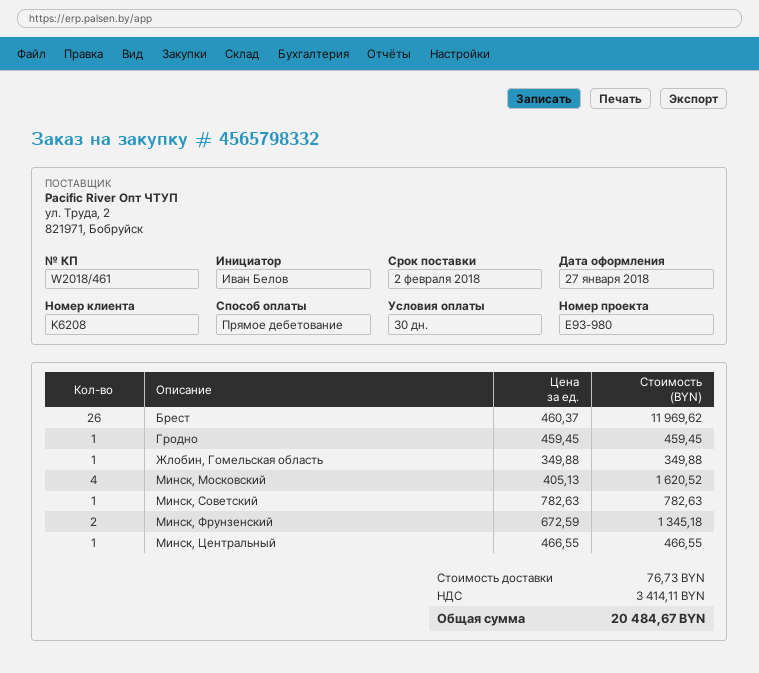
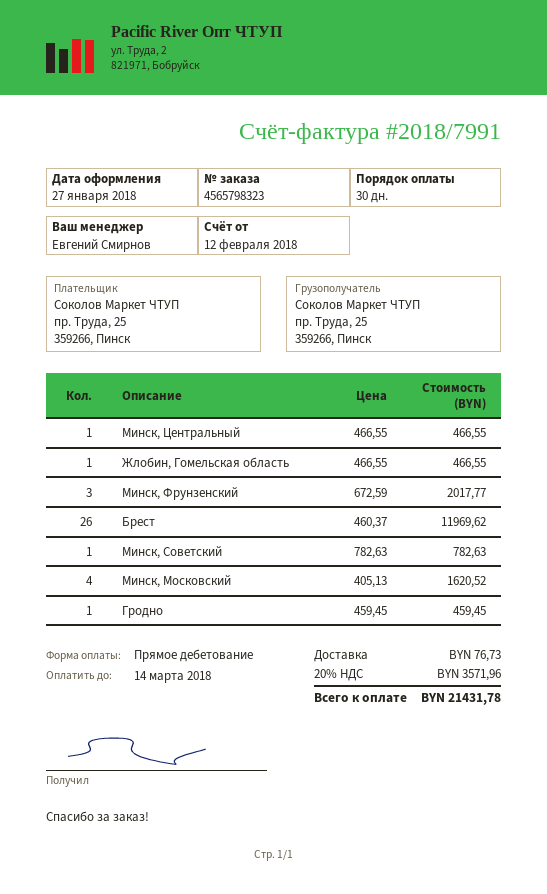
order number: 4565798332 -> 4565798323
Жлобин, Гомельская область: 1 x 349.88 = 349.88 -> 1 x 466.55 = 466.55
Минск, Фрунзенский: 2 x 672.59 = 1345.18 -> 3 x 672.59 = 2017.77
tax: 3414.11 -> 3571.96
total: 20484.67 -> 21431.78

